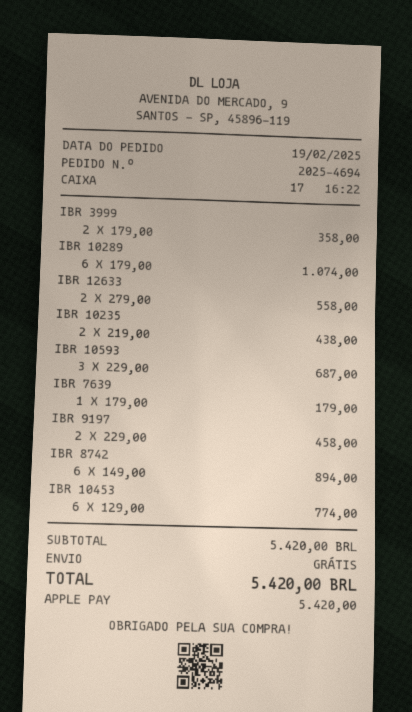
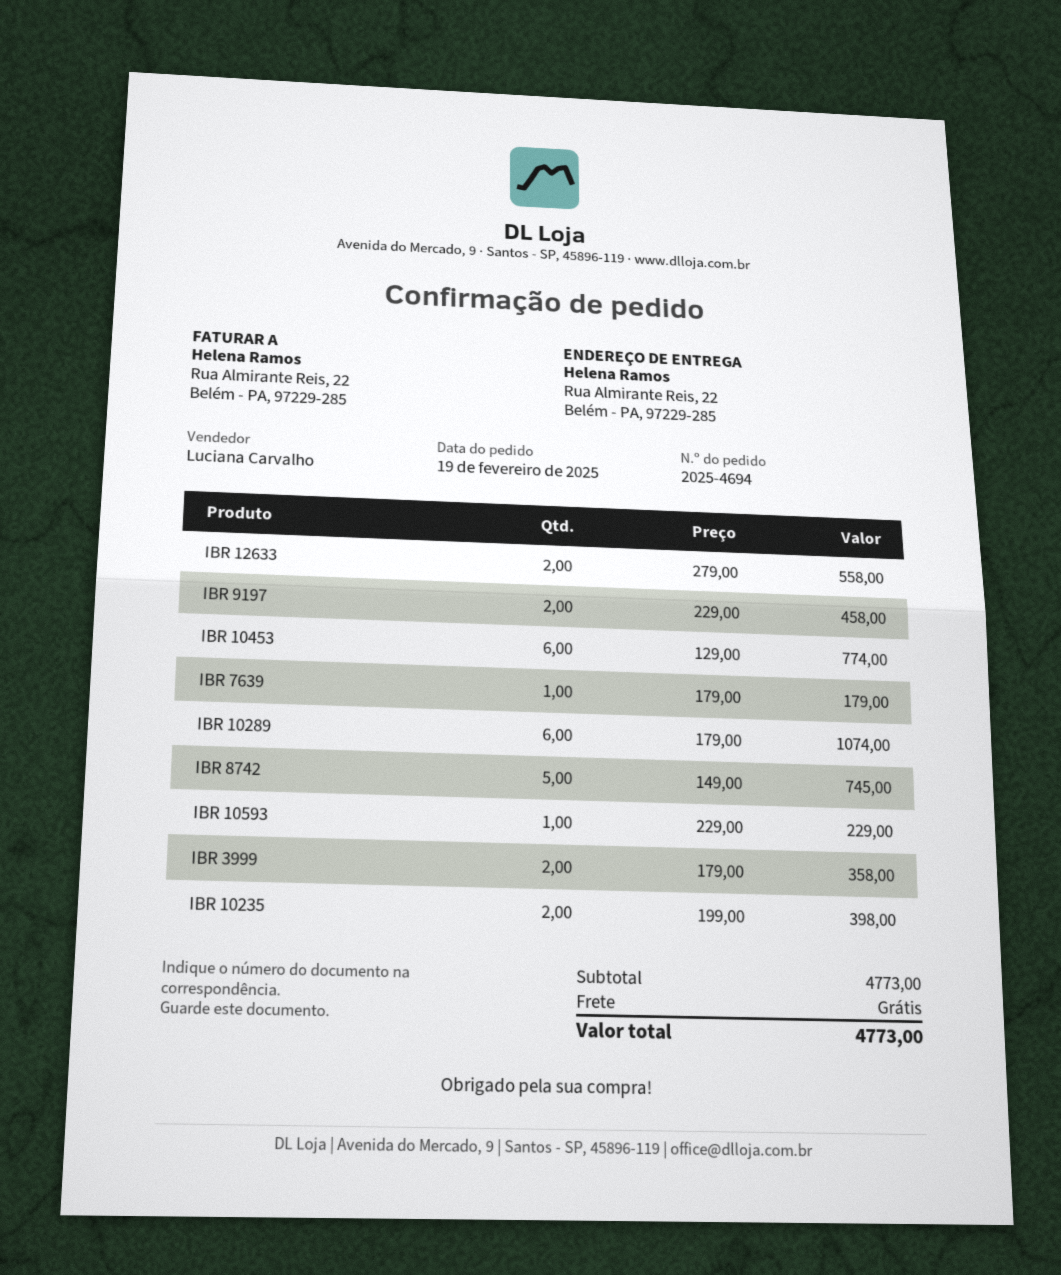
IBR 10235: 2 x 219.00 = 438.00 -> 2 x 199.00 = 398.00
IBR 10593: 3 x 229.00 = 687.00 -> 1 x 229.00 = 229.00
IBR 8742: 6 x 149.00 = 894.00 -> 5 x 149.00 = 745.00
subtotal: 5420.00 -> 4773.00
total: 5420.00 -> 4773.00

